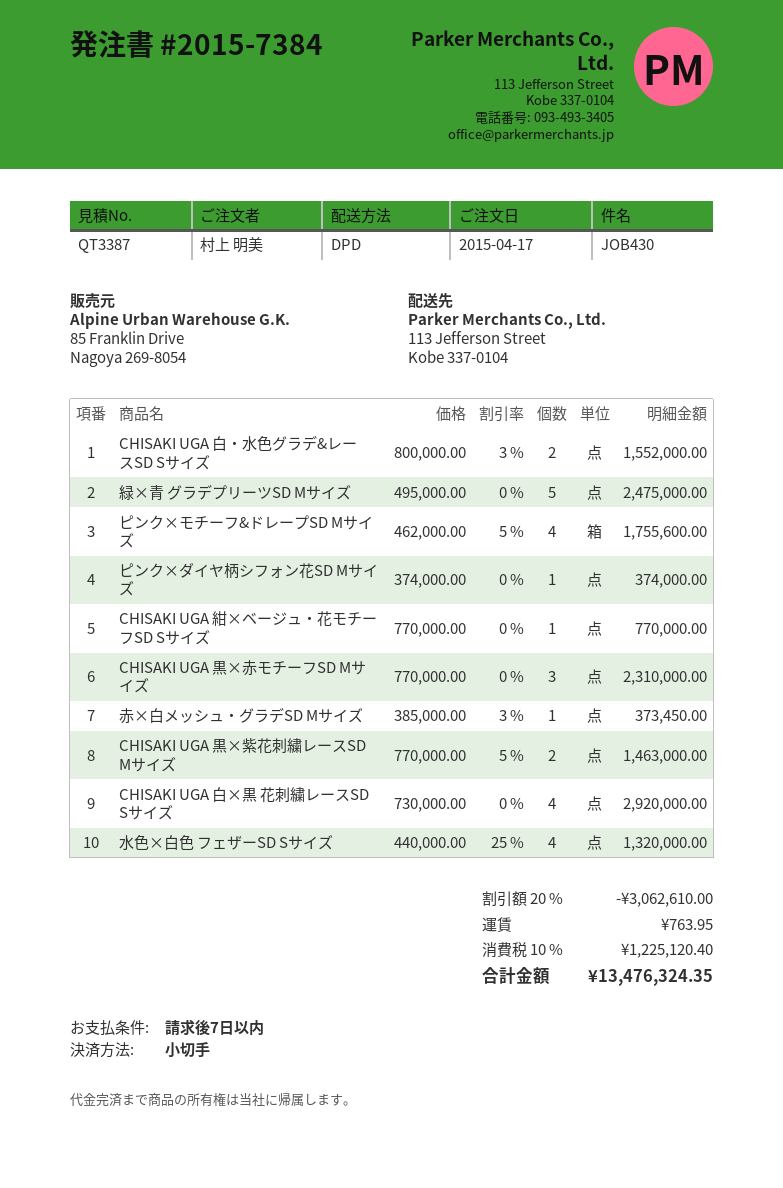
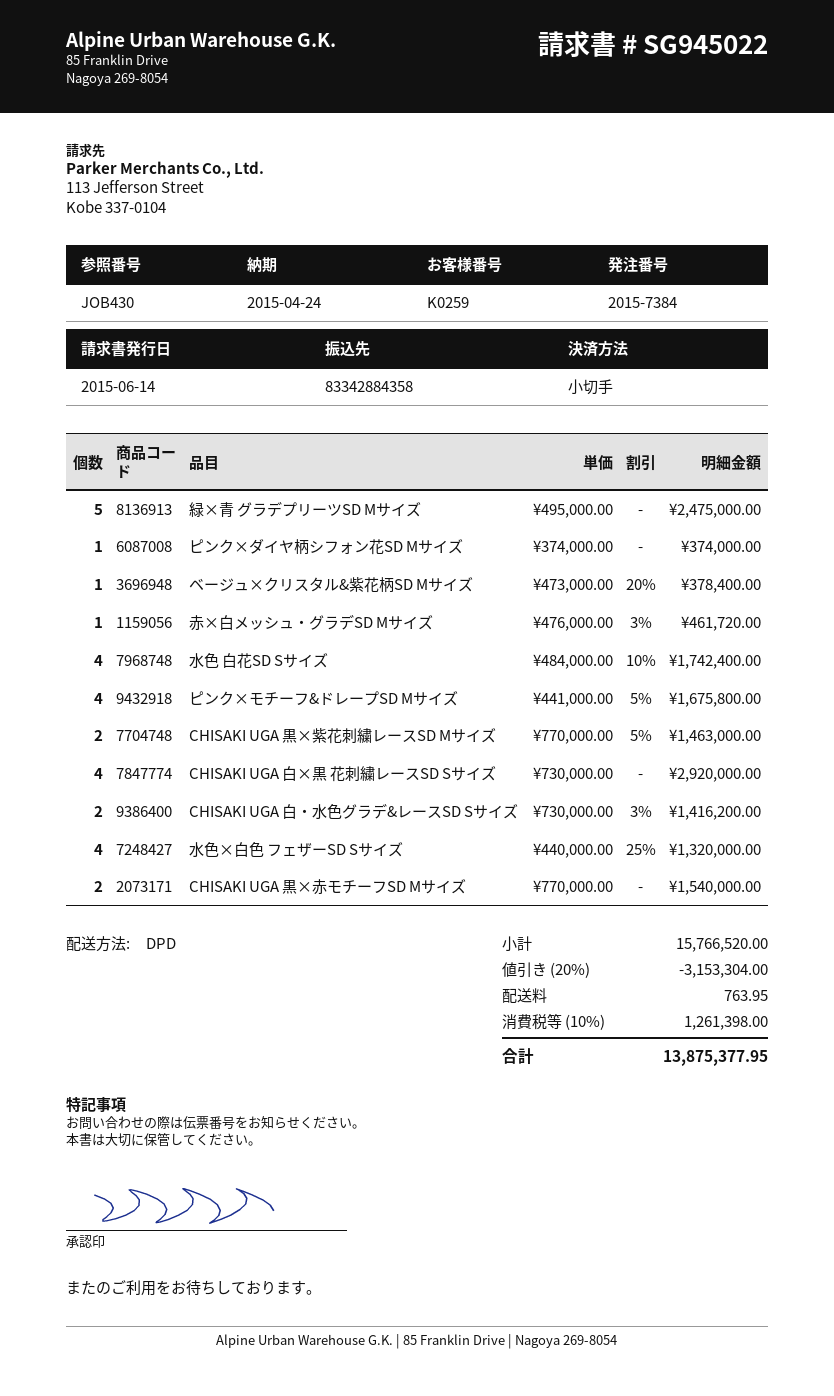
CHISAKI UGA 白・水色グラデ&レースSD Sサイズ: 2 x 800000.00 - 3% = 1552000.00 -> 2 x 730000.00 - 3% = 1416200.00
ピンク×モチーフ&ドレープSD Mサイズ: 4 x 462000.00 - 5% = 1755600.00 -> 4 x 441000.00 - 5% = 1675800.00
CHISAKI UGA 紺×ベージュ・花モチーフSD Sサイズ: 1 x 770000.00 = 770000.00 -> none
CHISAKI UGA 黒×赤モチーフSD Mサイズ: 3 x 770000.00 = 2310000.00 -> 2 x 770000.00 = 1540000.00
赤×白メッシュ・グラデSD Mサイズ: 1 x 385000.00 - 3% = 373450.00 -> 1 x 476000.00 - 3% = 461720.00
ベージュ×クリスタル&紫花柄SD Mサイズ: none -> 1 x 473000.00 - 20% = 378400.00
水色 白花SD Sサイズ: none -> 4 x 484000.00 - 10% = 1742400.00
discount: 20% = 3062610.00 -> 20% = 3153304.00
tax: 10% = 1225120.40 -> 10% = 1261398.00
total: 13476324.35 -> 13875377.95

